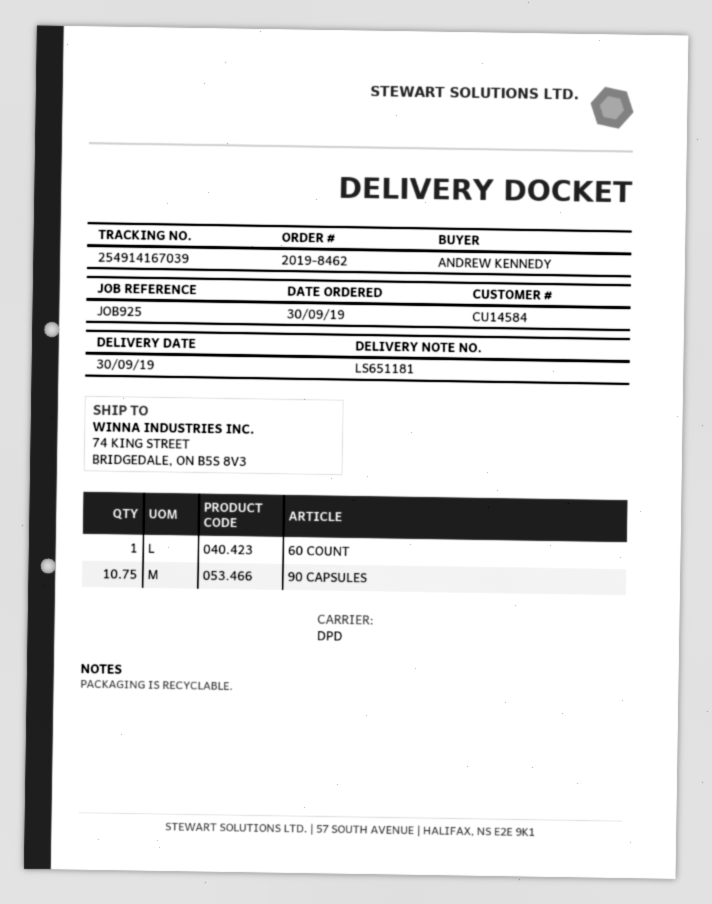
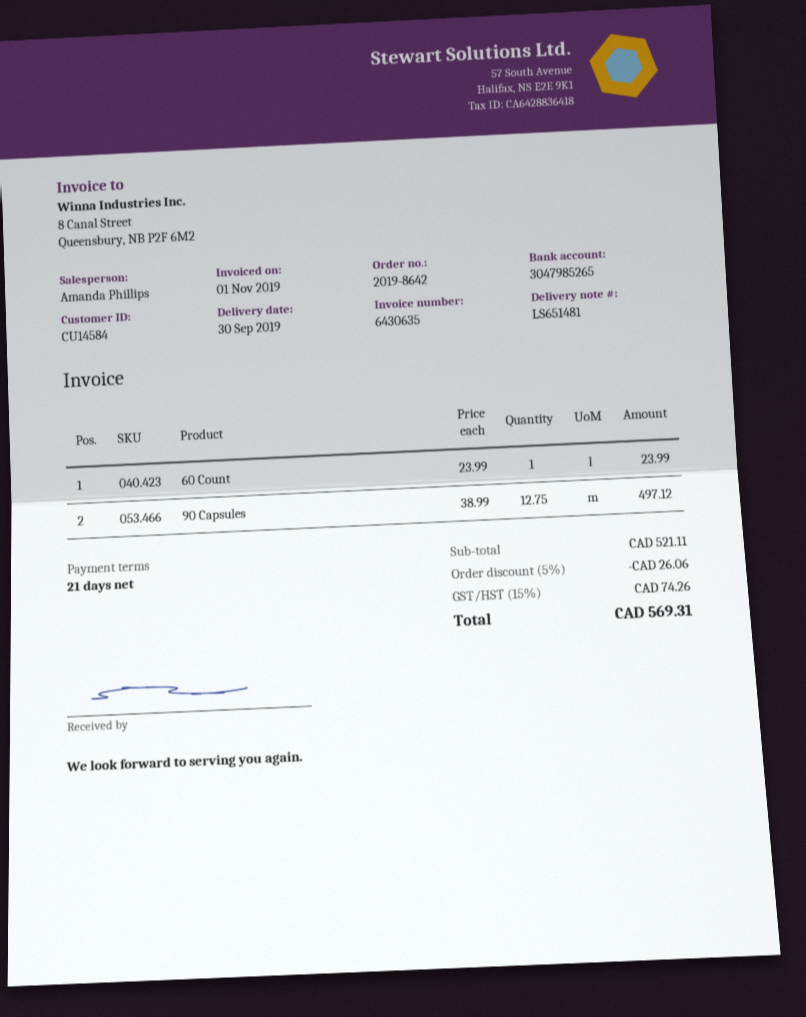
order number: 2019-8462 -> 2019-8642
delivery note number: LS651181 -> LS651481
90 CAPSULES: 10.75 -> 12.75

